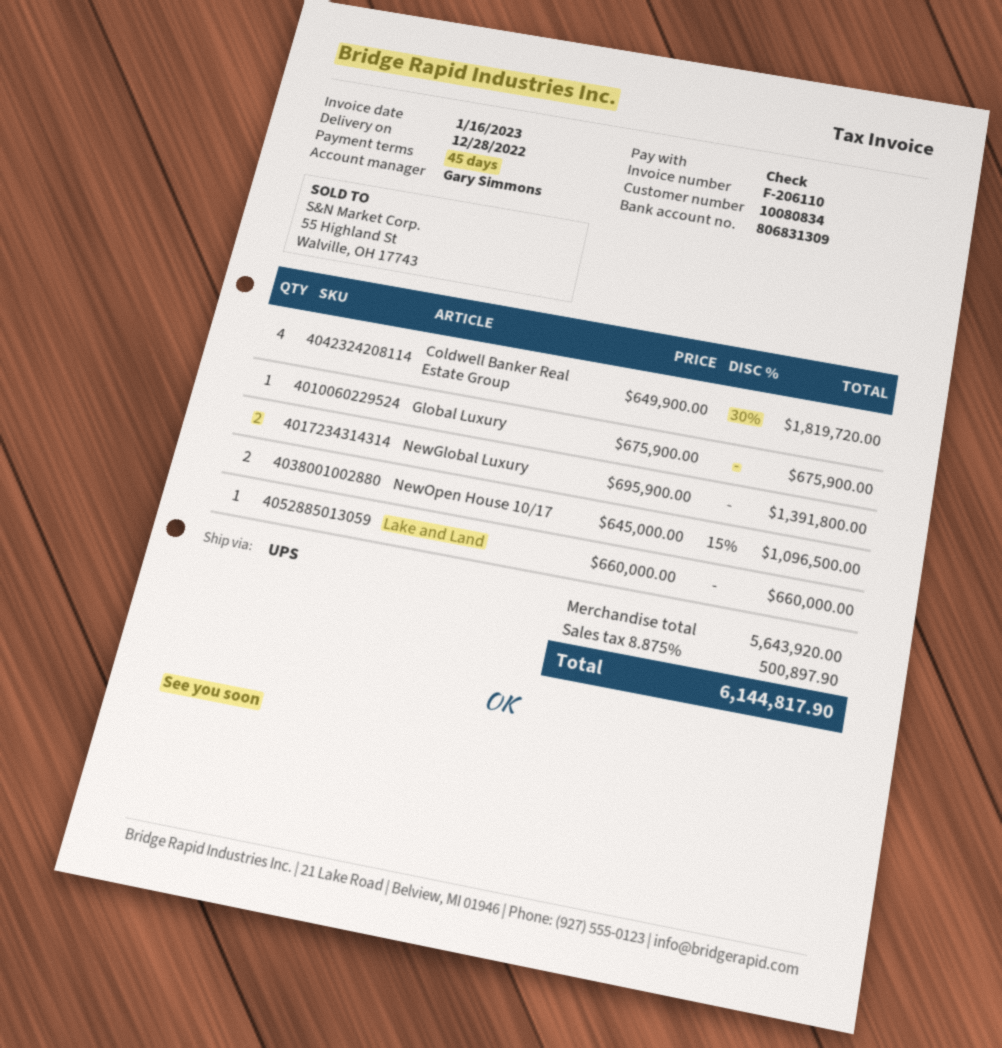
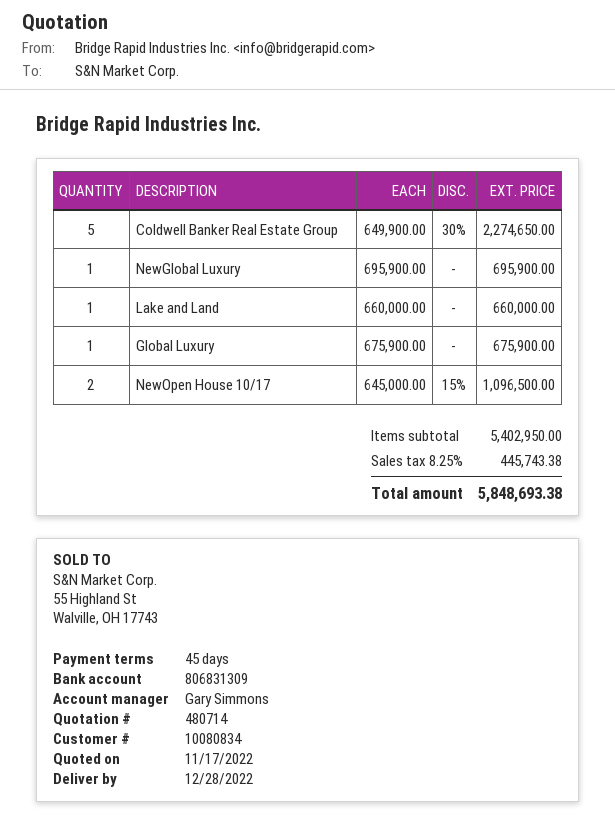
Coldwell Banker Real Estate Group: 4 x 649900.00 - 30% = 1819720.00 -> 5 x 649900.00 - 30% = 2274650.00
NewGlobal Luxury: 2 x 695900.00 = 1391800.00 -> 1 x 695900.00 = 695900.00
subtotal: 5643920.00 -> 5402950.00
tax: 8.875% = 500897.90 -> 8.25% = 445743.38
total: 6144817.90 -> 5848693.38

